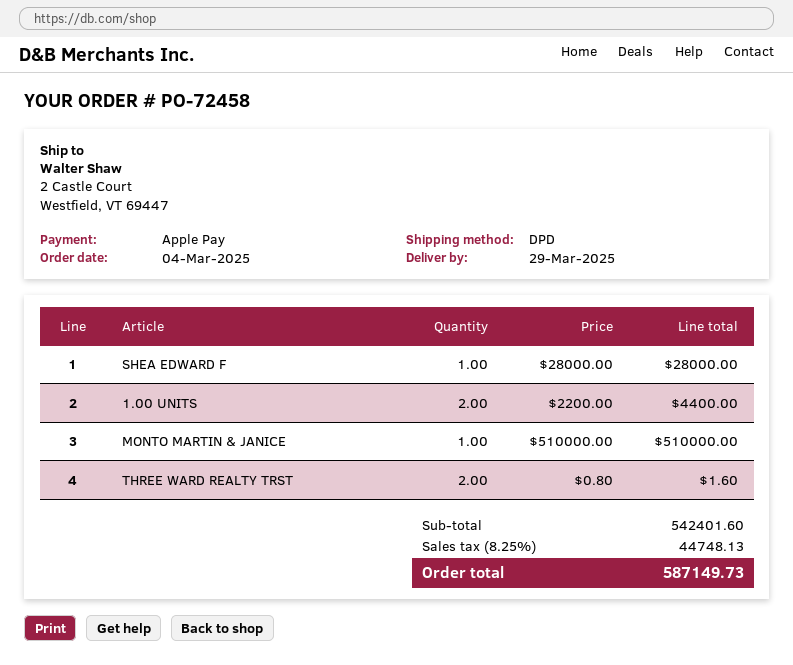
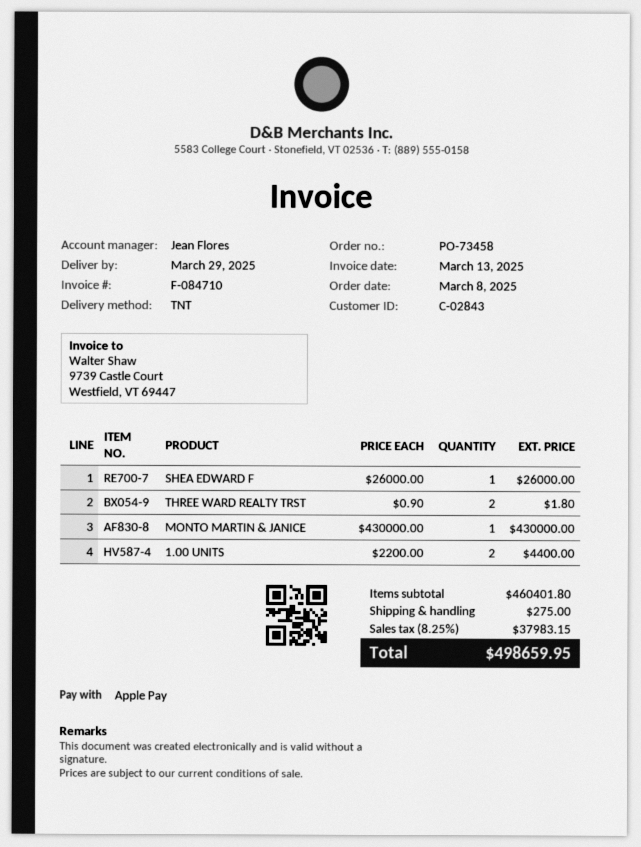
order number: PO-72458 -> PO-73458
order date: 2025-03-04 -> 2025-03-08
shipping method: DPD -> TNT
SHEA EDWARD F: 1 x 28000.00 = 28000.00 -> 1 x 26000.00 = 26000.00
MONTO MARTIN & JANICE: 1 x 510000.00 = 510000.00 -> 1 x 430000.00 = 430000.00
THREE WARD REALTY TRST: 2 x 0.80 = 1.60 -> 2 x 0.90 = 1.80
subtotal: 542401.60 -> 460401.80
shipping: none -> 275.00
tax: 8.25% = 44748.13 -> 8.25% = 37983.15
total: 587149.73 -> 498659.95

